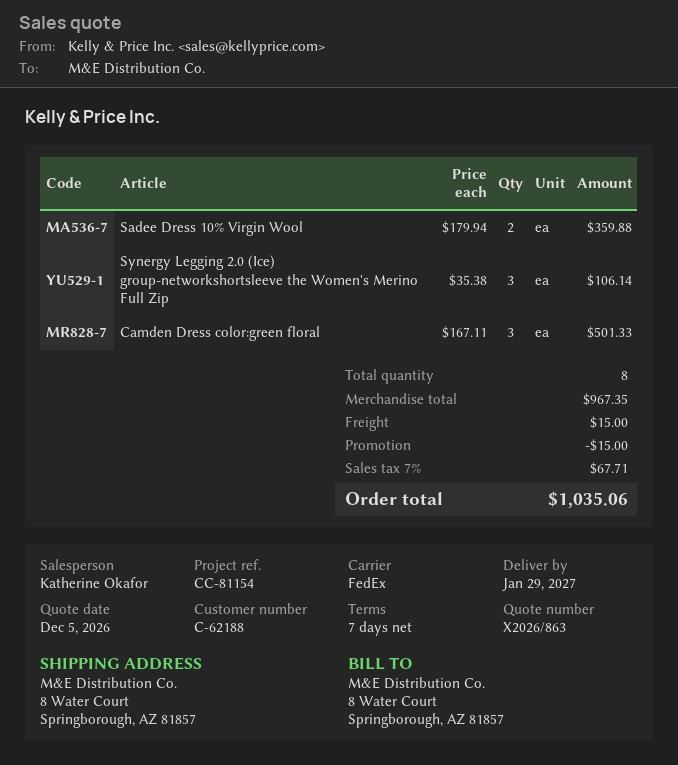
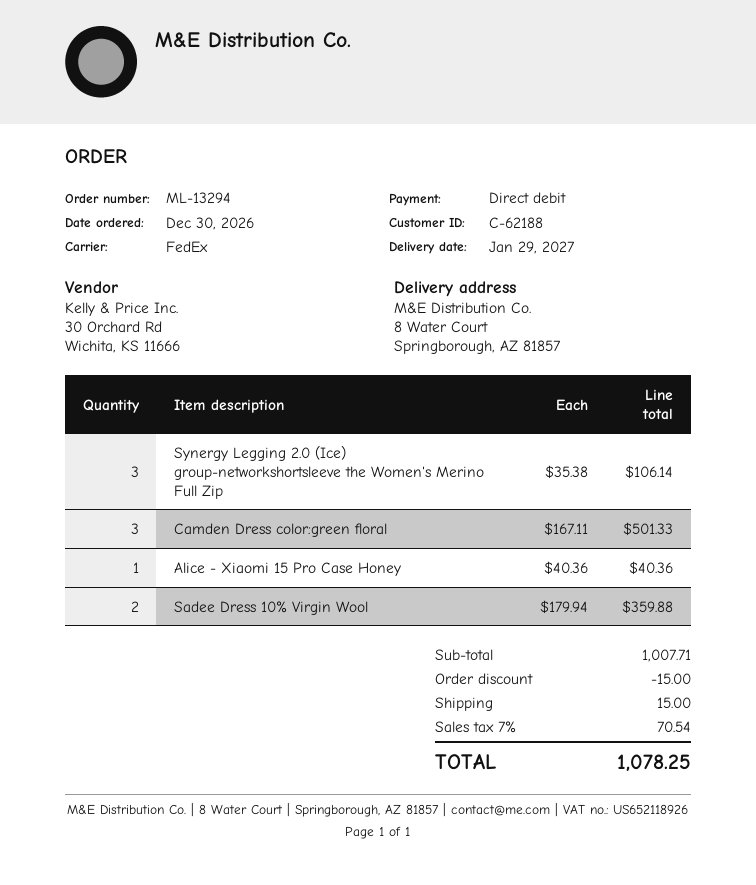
Alice - Xiaomi 15 Pro Case Honey: none -> 1 x 40.36 = 40.36
subtotal: 967.35 -> 1007.71
tax: 7% = 67.71 -> 7% = 70.54
total: 1035.06 -> 1078.25

